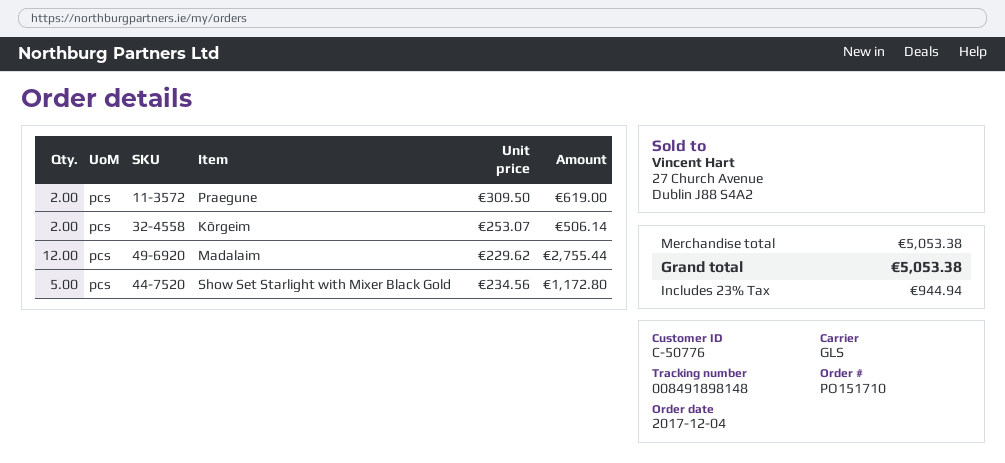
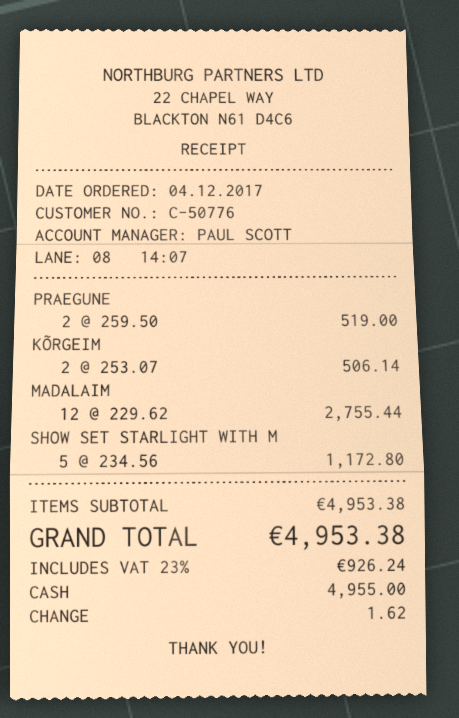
Praegune: 2 x 309.50 = 619.00 -> 2 x 259.50 = 519.00
subtotal: 5053.38 -> 4953.38
tax: 23% = 944.94 -> 23% = 926.24
total: 5053.38 -> 4953.38

